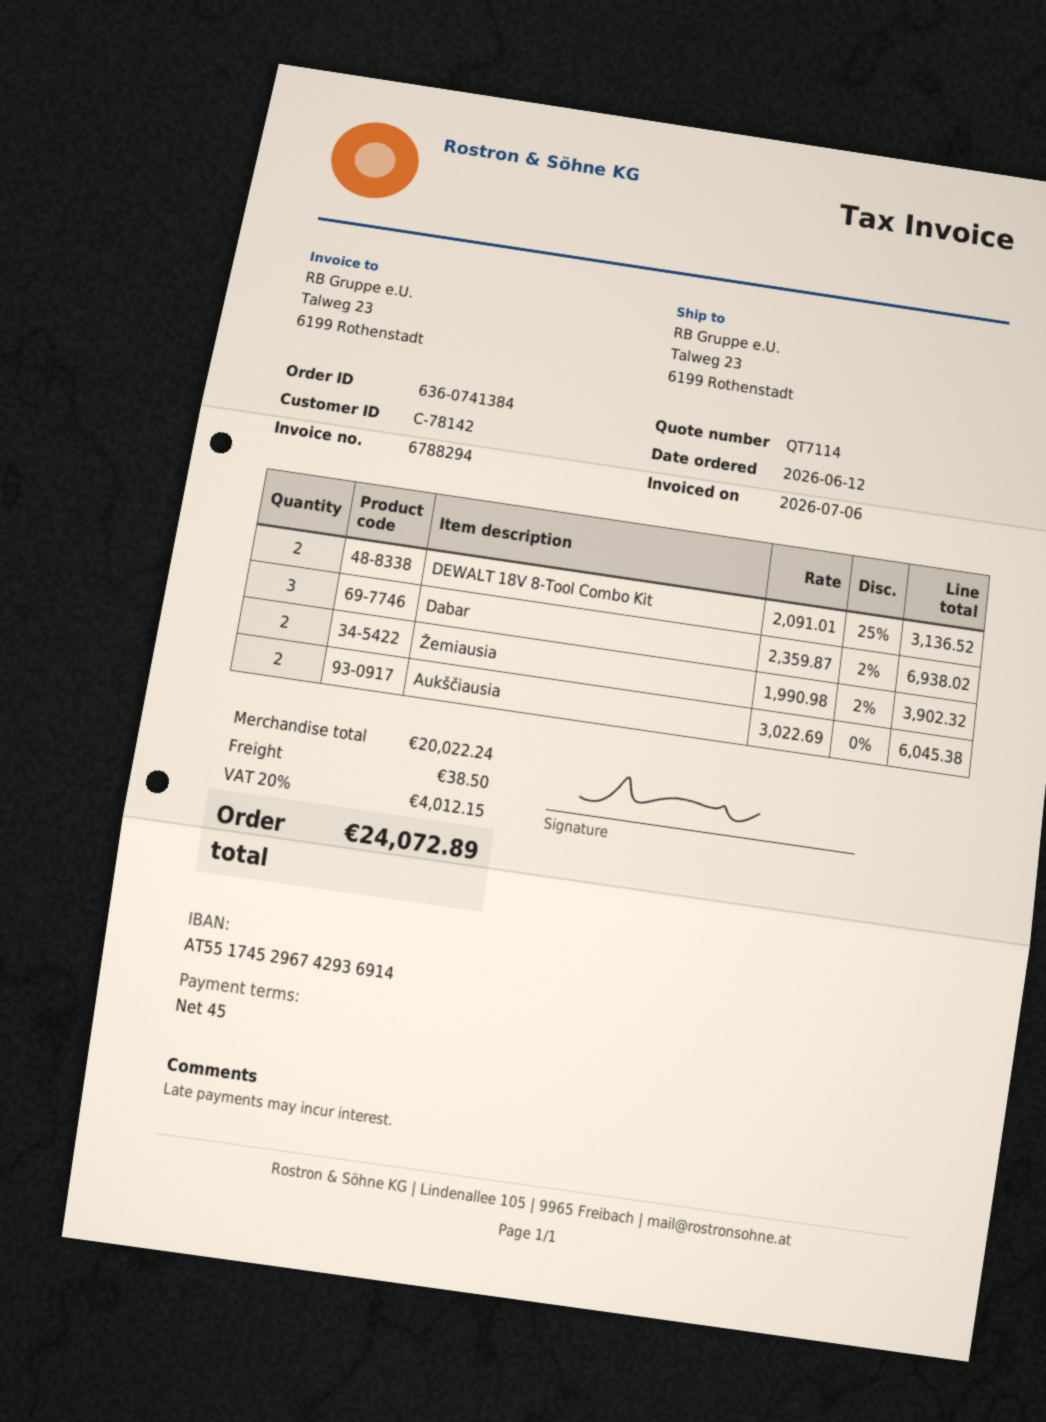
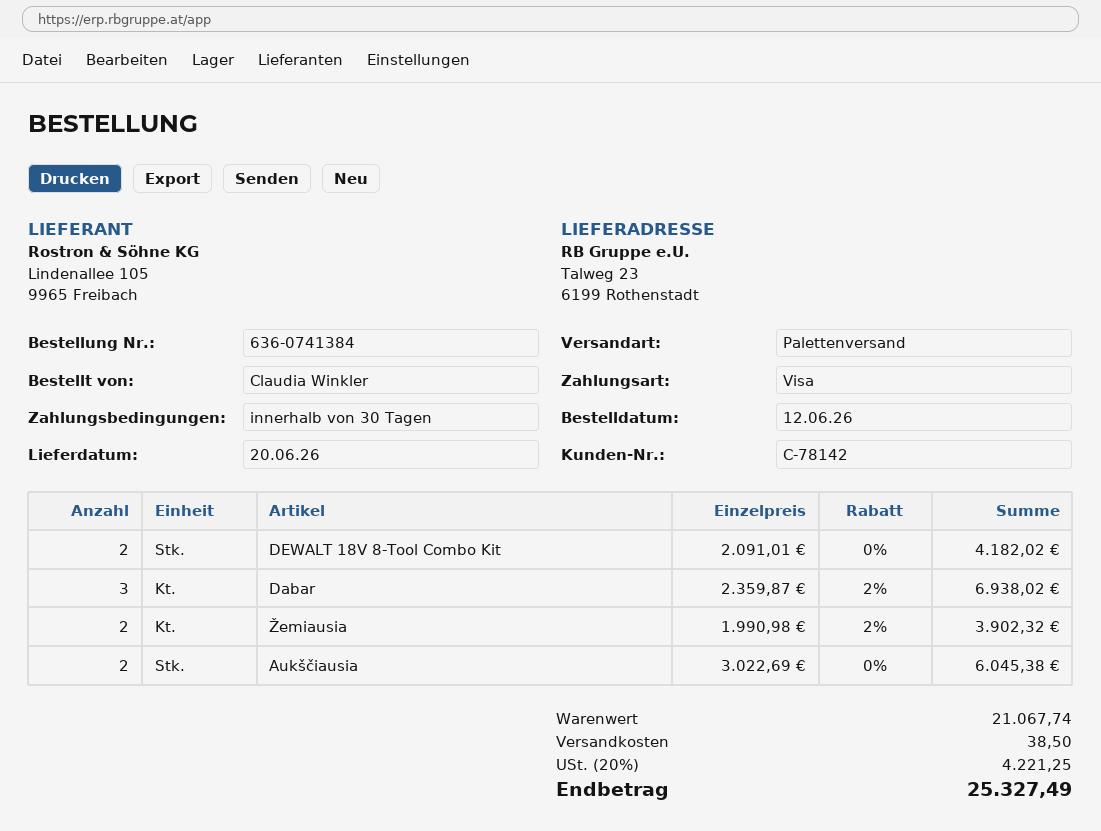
payment terms: 45 days -> 30 days
DEWALT 18V 8-Tool Combo Kit: 2 x 2091.01 - 25% = 3136.52 -> 2 x 2091.01 = 4182.02
subtotal: 20022.24 -> 21067.74
tax: 20% = 4012.15 -> 20% = 4221.25
total: 24072.89 -> 25327.49

